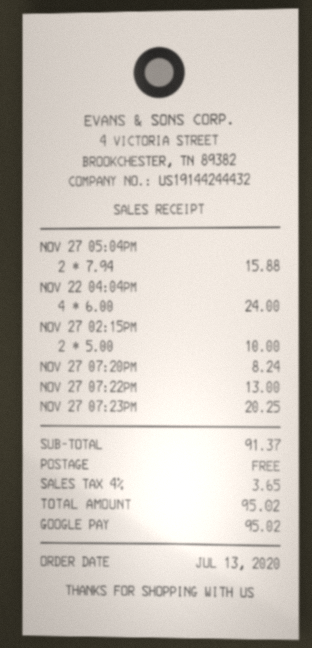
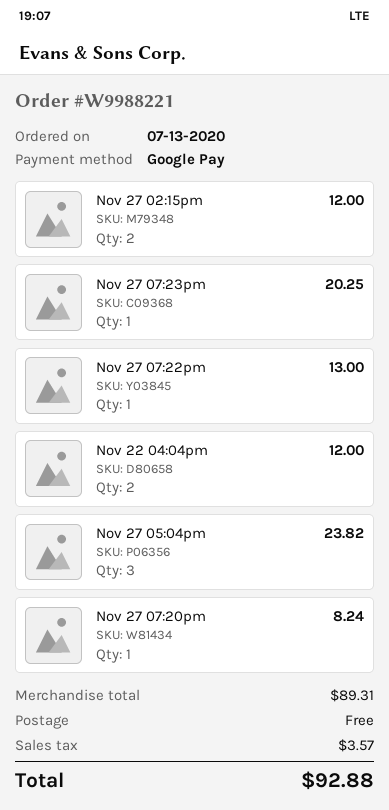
NOV 27 05:04PM: 2 for 15.88 -> 3 for 23.82
NOV 22 04:04PM: 4 for 24.00 -> 2 for 12.00
NOV 27 02:15PM: 2 for 10.00 -> 2 for 12.00
subtotal: 91.37 -> 89.31
tax: 3.65 -> 3.57
total: 95.02 -> 92.88

